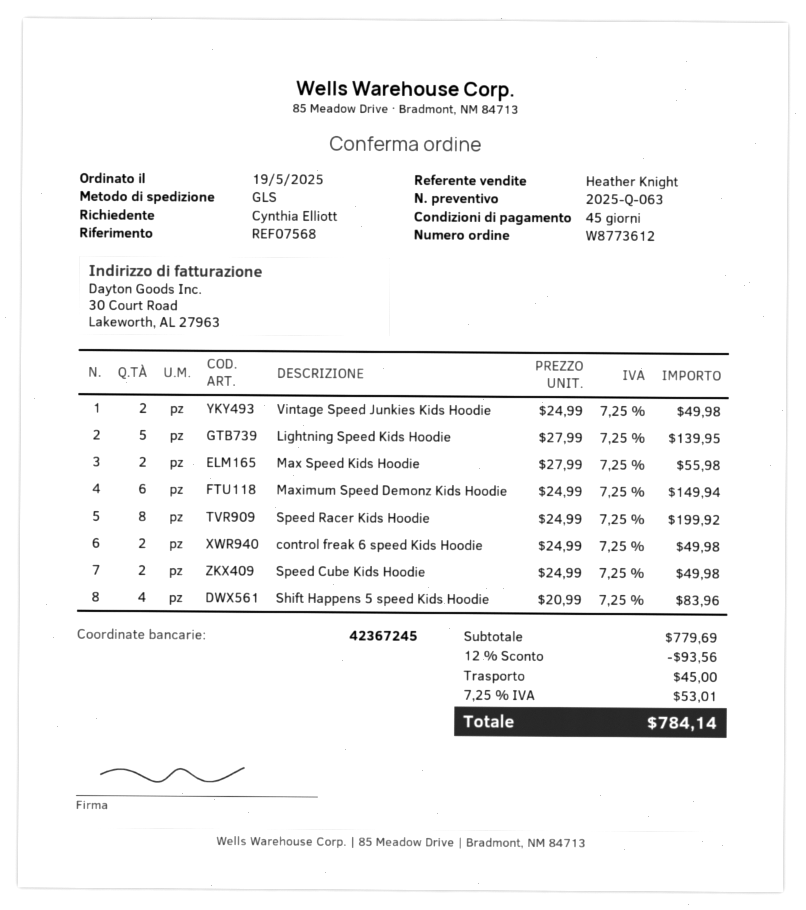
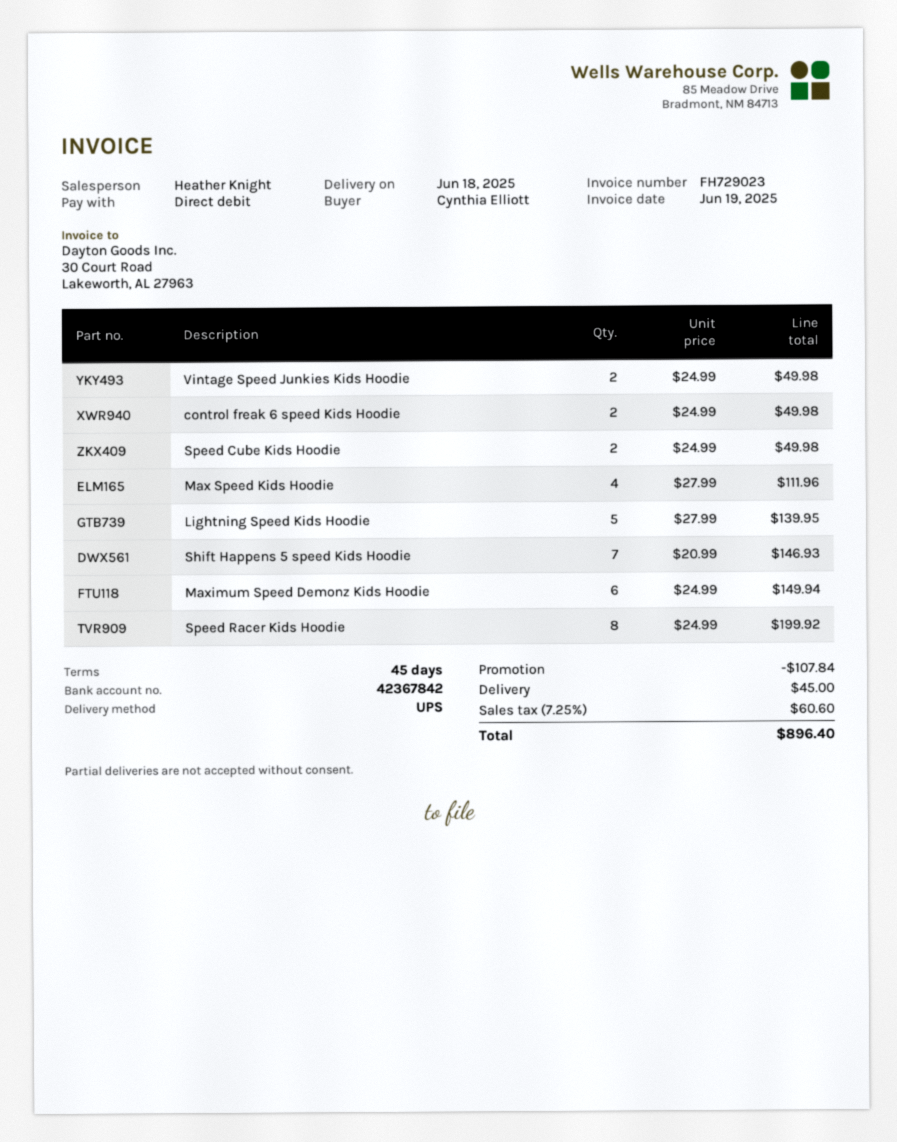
bank account: 42367245 -> 42367842
shipping method: GLS -> UPS
Max Speed Kids Hoodie: 2 x 27.99 = 55.98 -> 4 x 27.99 = 111.96
Shift Happens 5 speed Kids Hoodie: 4 x 20.99 = 83.96 -> 7 x 20.99 = 146.93
discount: 93.56 -> 107.84
tax: 7.25% = 53.01 -> 7.25% = 60.60
total: 784.14 -> 896.40

